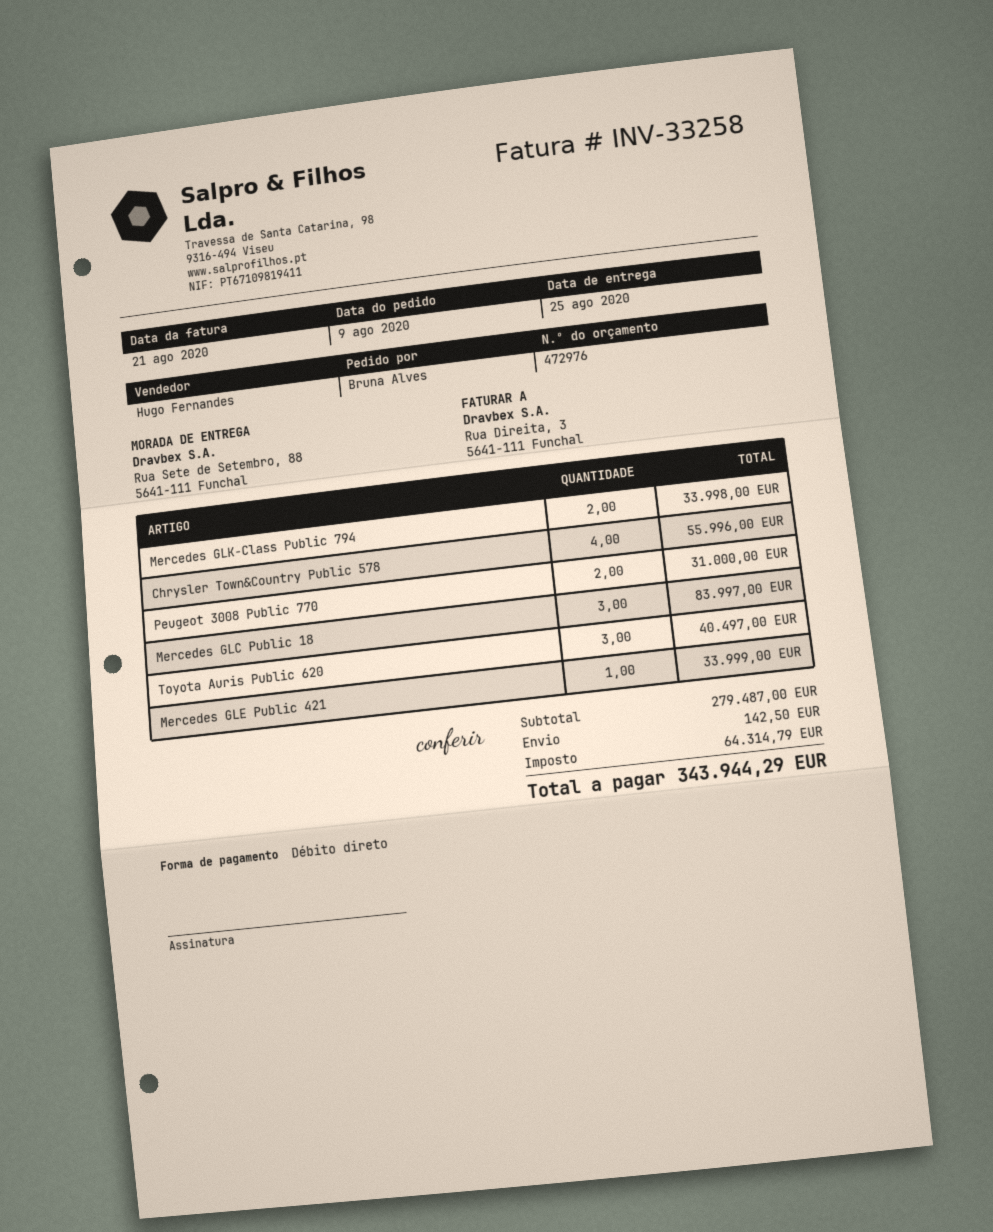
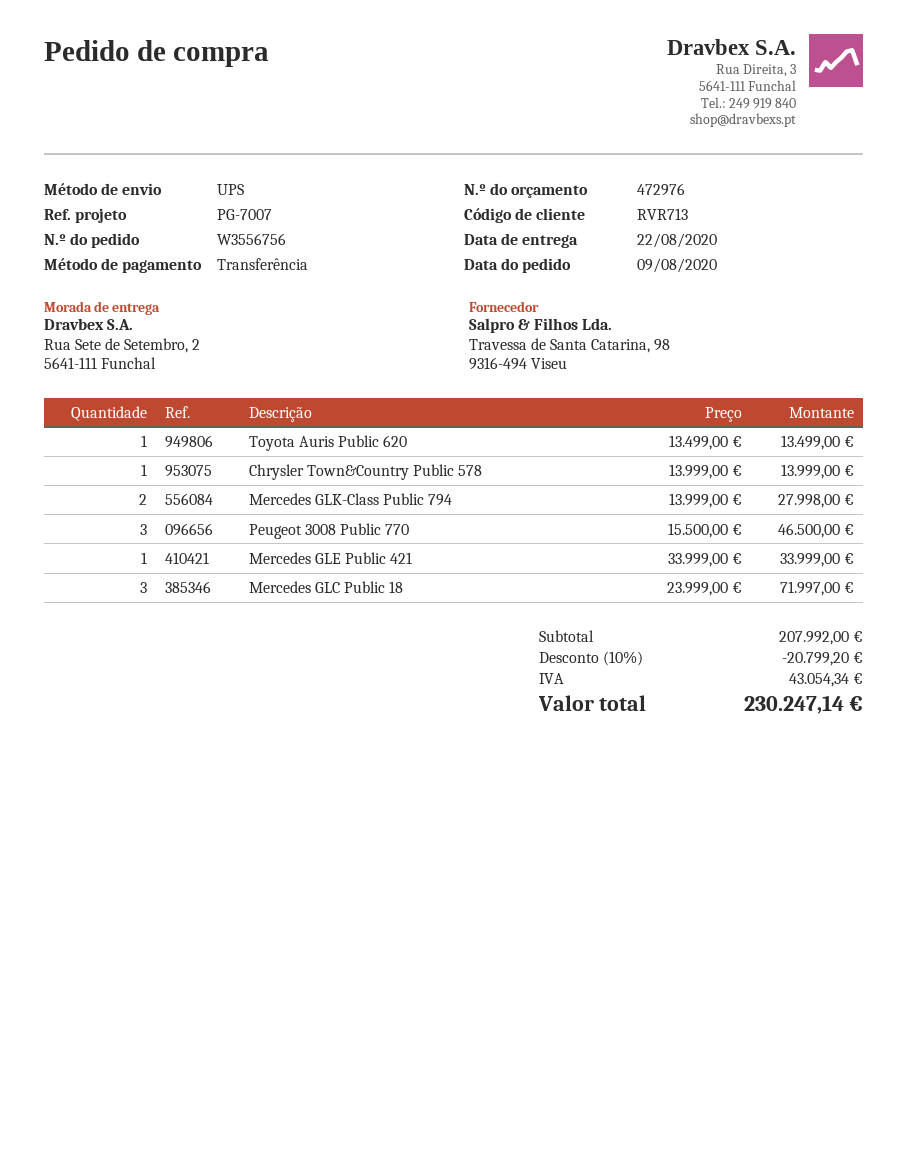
delivery date: 2020-08-25 -> 2020-08-22
payment method: direct debit -> bank transfer
ship to: Rua Sete de Setembro, 88, 5641-111 Funchal -> Rua Sete de Setembro, 2, 5641-111 Funchal
Mercedes GLK-Class Public 794: 2 for 33998.00 -> 2 for 27998.00
Chrysler Town&Country Public 578: 4 for 55996.00 -> 1 for 13999.00
Peugeot 3008 Public 770: 2 for 31000.00 -> 3 for 46500.00
Mercedes GLC Public 18: 3 for 83997.00 -> 3 for 71997.00
Toyota Auris Public 620: 3 for 40497.00 -> 1 for 13499.00
subtotal: 279487.00 -> 207992.00
discount: none -> 10% = 20799.20
shipping: 142.50 -> none
tax: 64314.79 -> 43054.34
total: 343944.29 -> 230247.14

